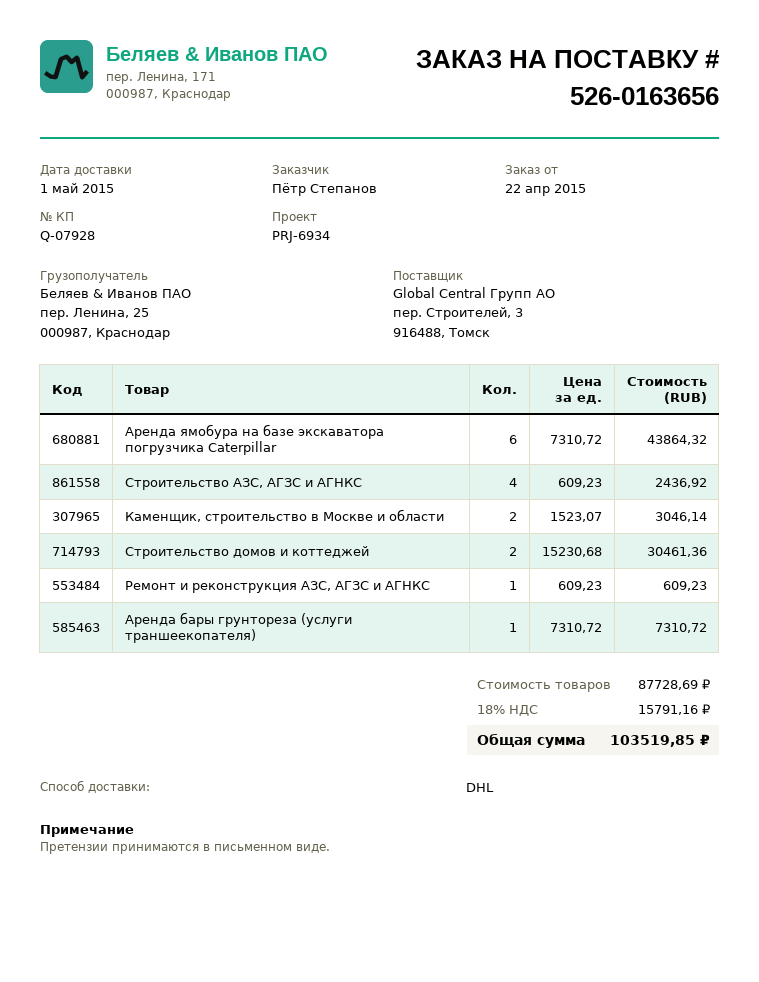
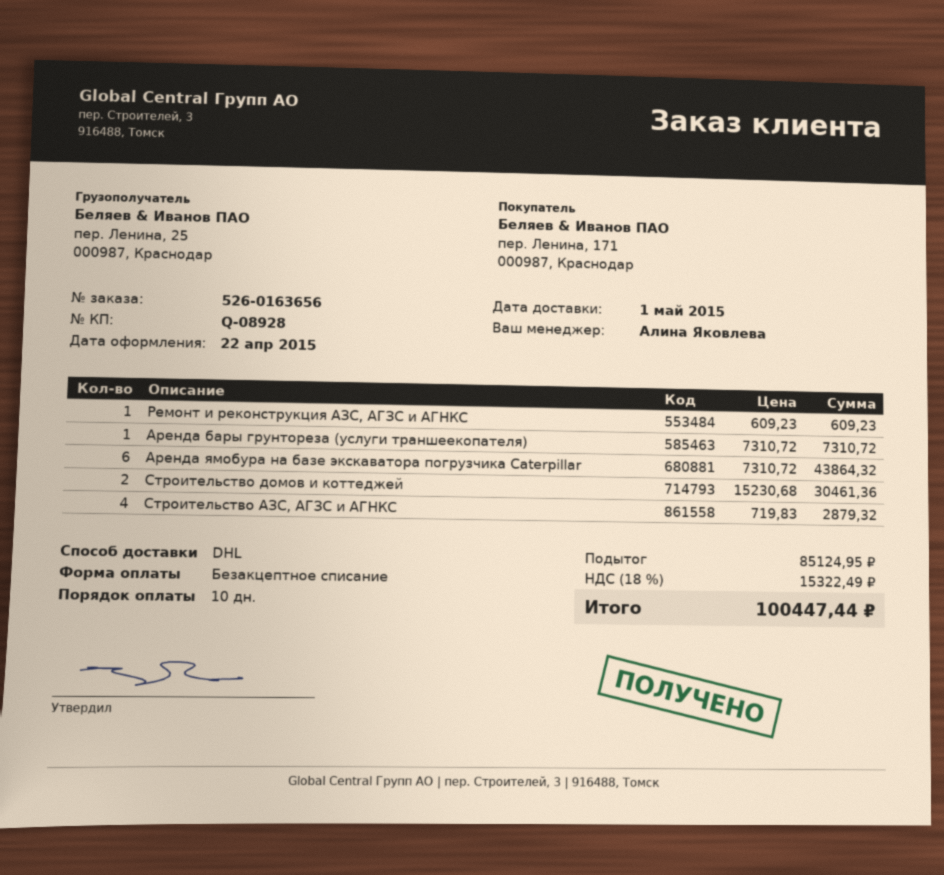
quote number: Q-07928 -> Q-08928
Строительство АЗС, АГЗС и АГНКС: 4 x 609.23 = 2436.92 -> 4 x 719.83 = 2879.32
Каменщик, строительство в Москве и области: 2 x 1523.07 = 3046.14 -> none
subtotal: 87728.69 -> 85124.95
tax: 18% = 15791.16 -> 18% = 15322.49
total: 103519.85 -> 100447.44

